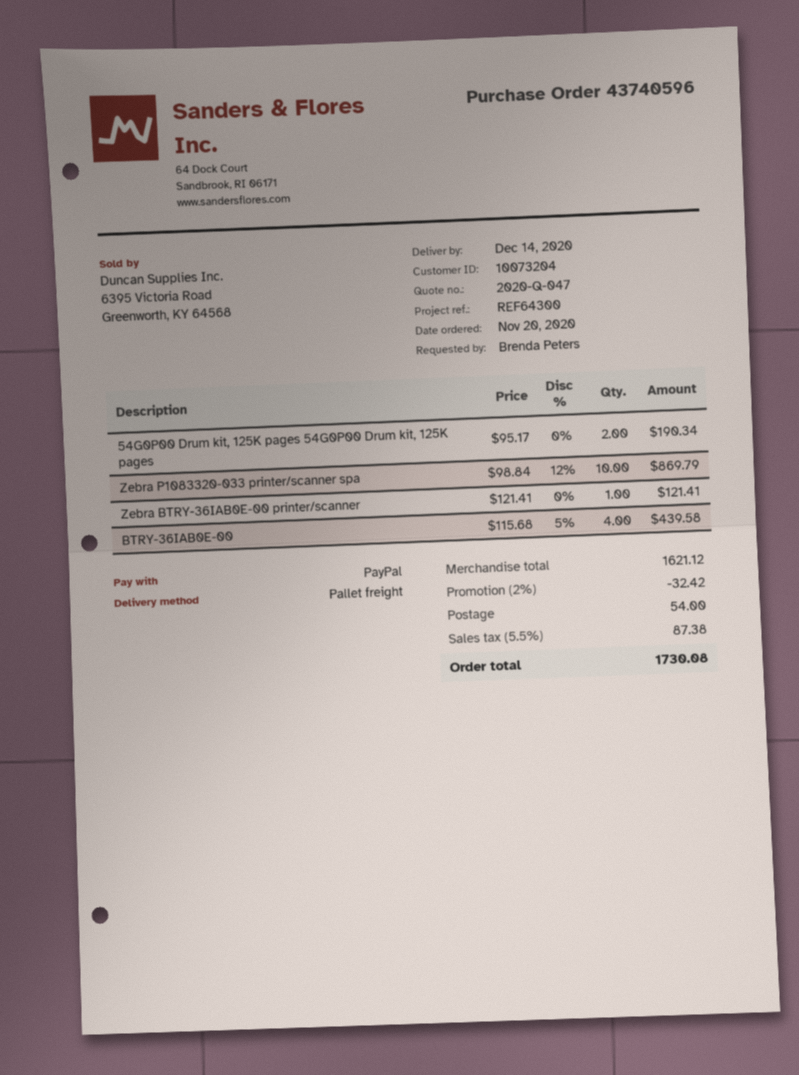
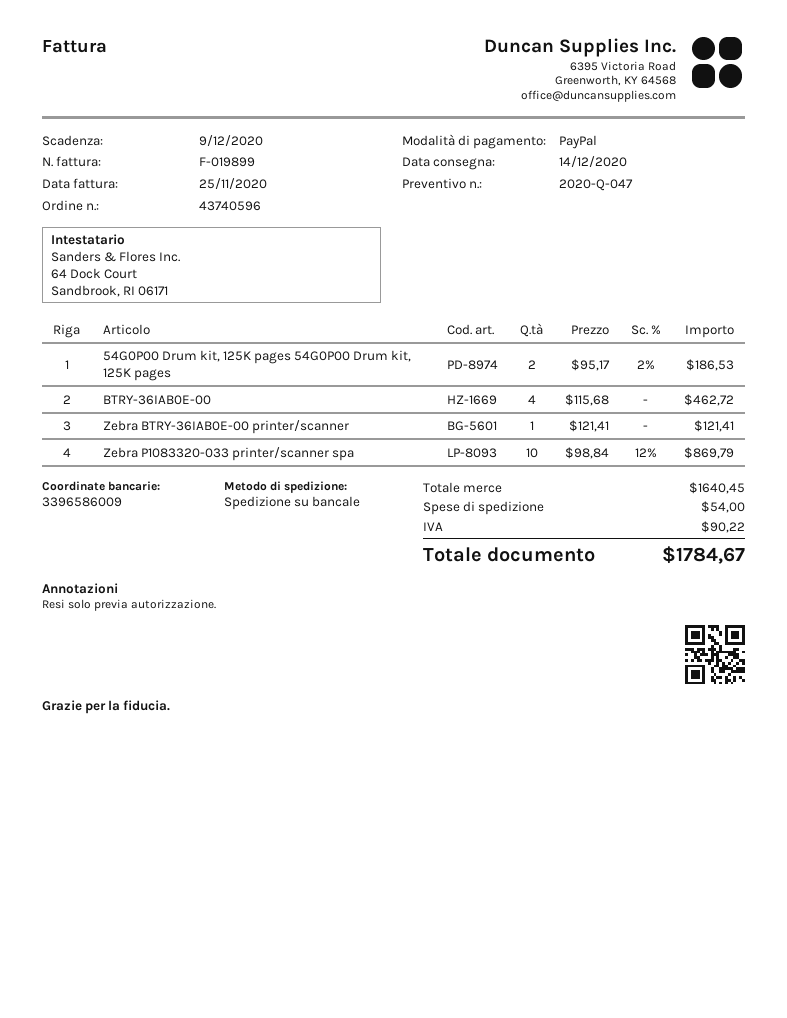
54G0P00 Drum kit, 125K pages 54G0P00 Drum kit, 125K pages: 2 x 95.17 = 190.34 -> 2 x 95.17 - 2% = 186.53
BTRY-36IAB0E-00: 4 x 115.68 - 5% = 439.58 -> 4 x 115.68 = 462.72
subtotal: 1621.12 -> 1640.45
discount: 2% = 32.42 -> none
tax: 87.38 -> 90.22
total: 1730.08 -> 1784.67

